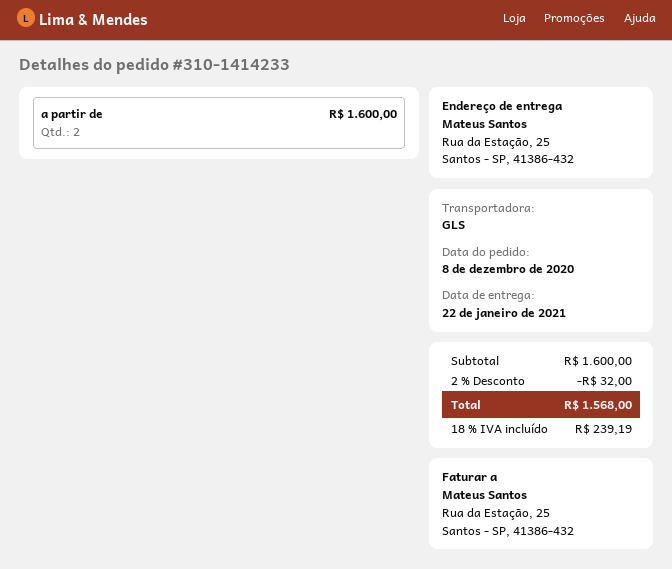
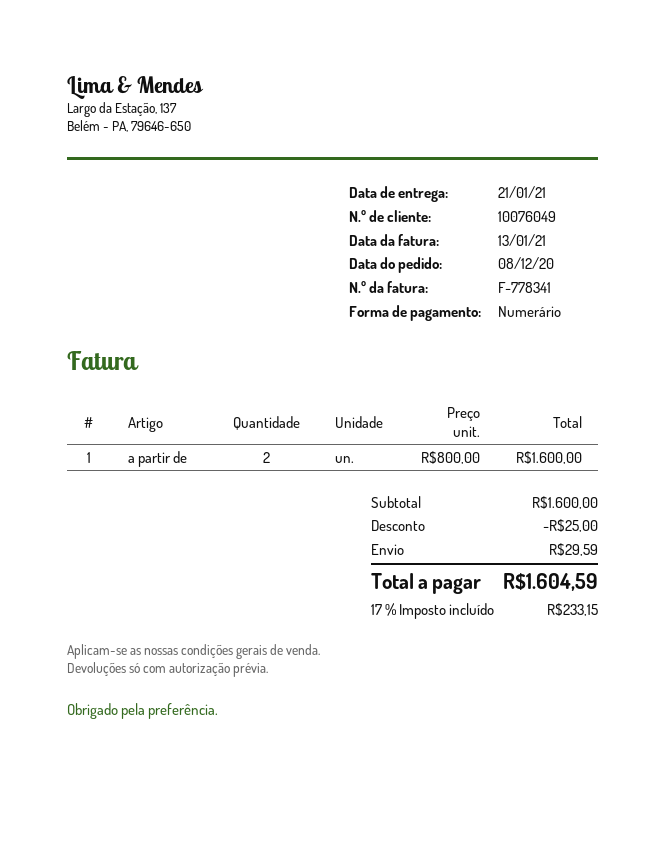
delivery date: 2021-01-22 -> 2021-01-21
discount: 32.00 -> 25.00
shipping: none -> 29.59
tax: 18% = 239.19 -> 17% = 233.15
total: 1568.00 -> 1604.59

